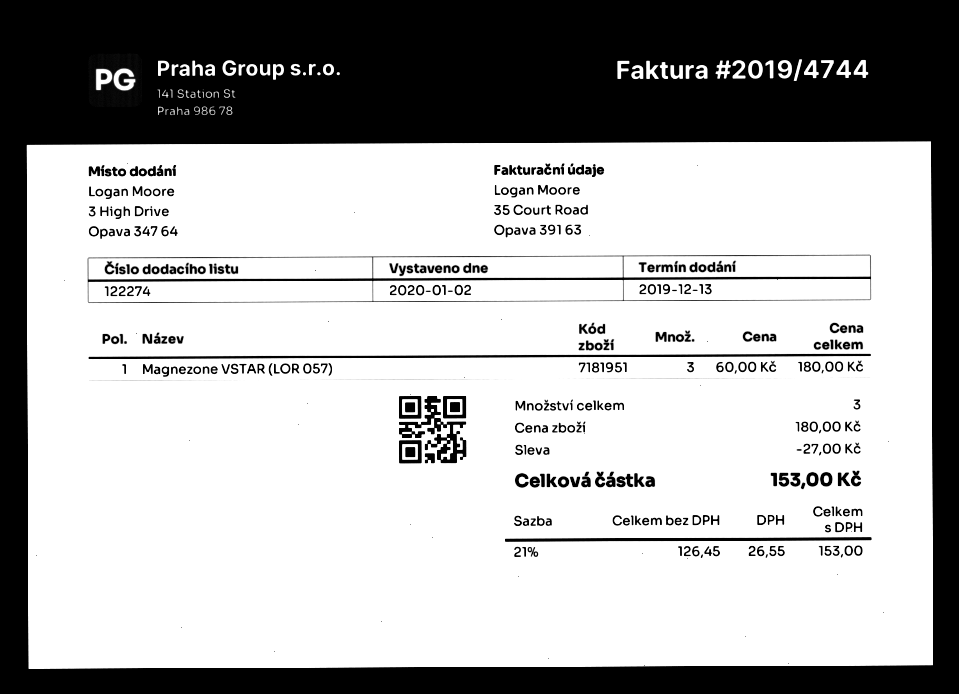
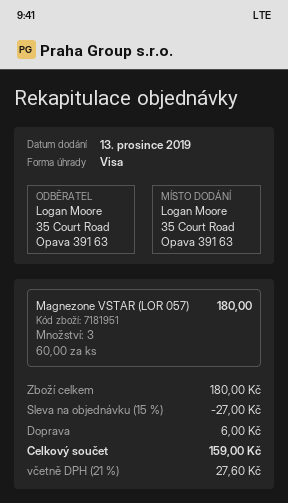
ship to: 3 High Drive, Opava 347 64 -> 35 Court Road, Opava 391 63
shipping: none -> 6.00
tax: 21% = 26.55 -> 21% = 27.60
total: 153.00 -> 159.00

